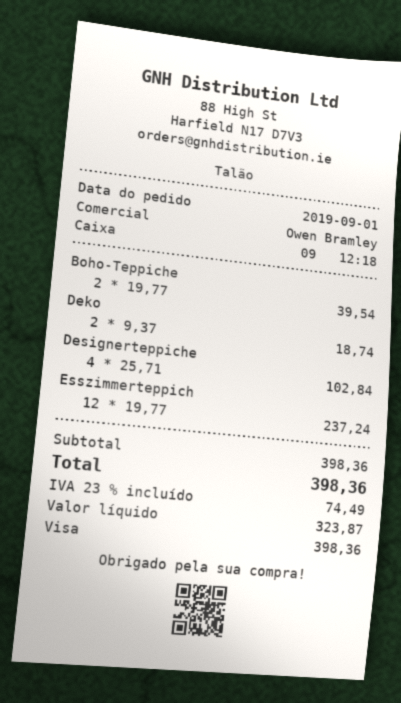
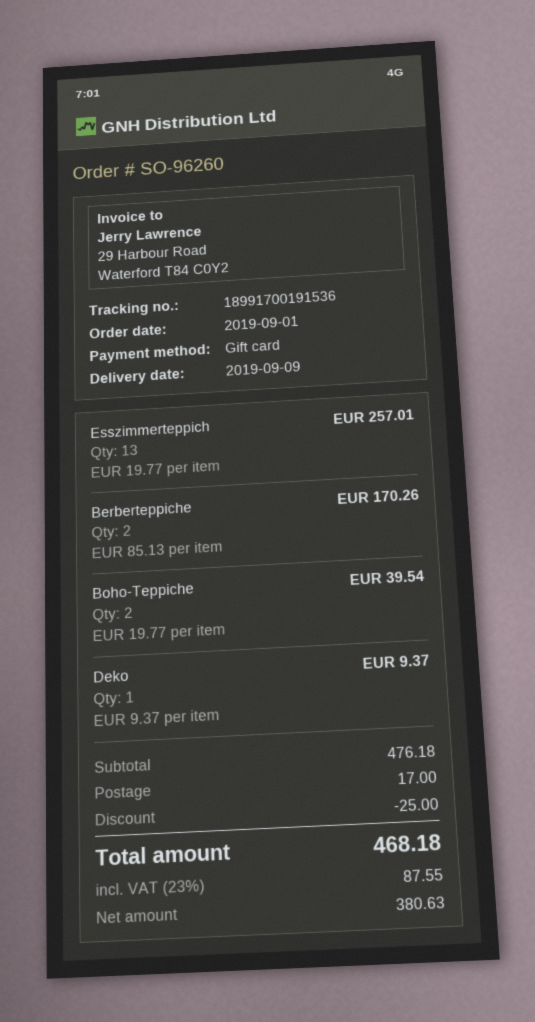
payment method: Visa -> gift card
Deko: 2 x 9.37 = 18.74 -> 1 x 9.37 = 9.37
Designerteppiche: 4 x 25.71 = 102.84 -> none
Esszimmerteppich: 12 x 19.77 = 237.24 -> 13 x 19.77 = 257.01
Berberteppiche: none -> 2 x 85.13 = 170.26
subtotal: 398.36 -> 476.18
discount: none -> 25.00
shipping: none -> 17.00
net: 323.87 -> 380.63
tax: 23% = 74.49 -> 23% = 87.55
total: 398.36 -> 468.18

